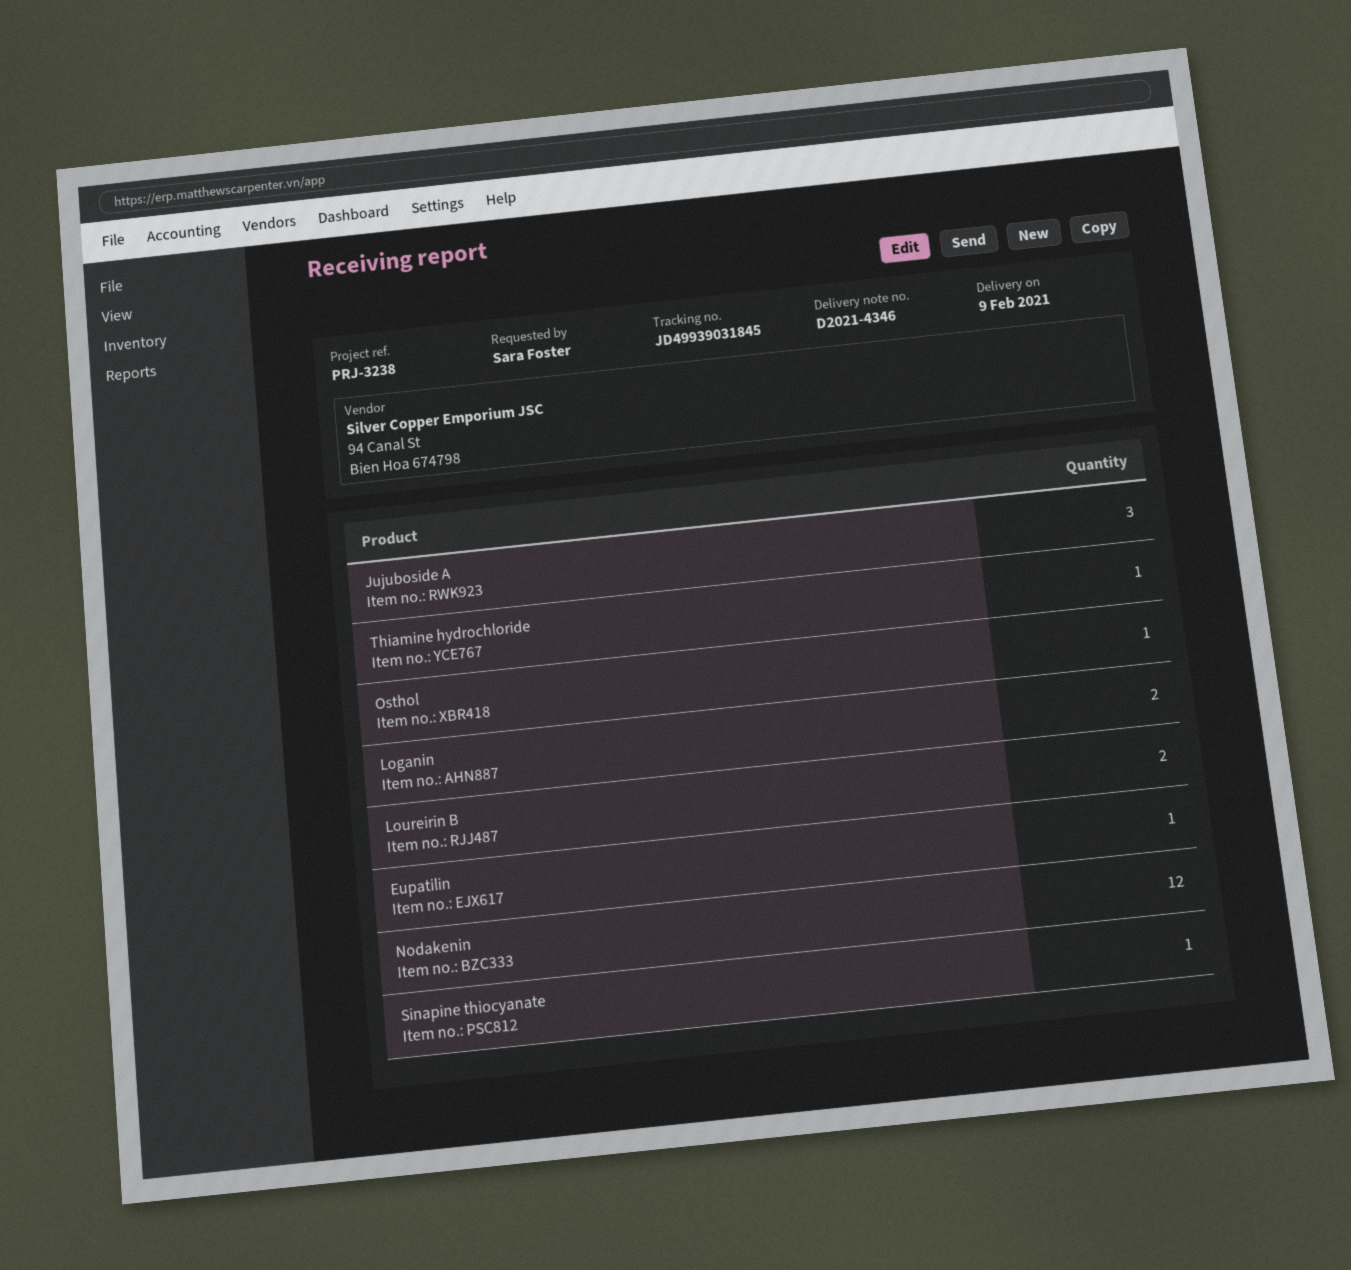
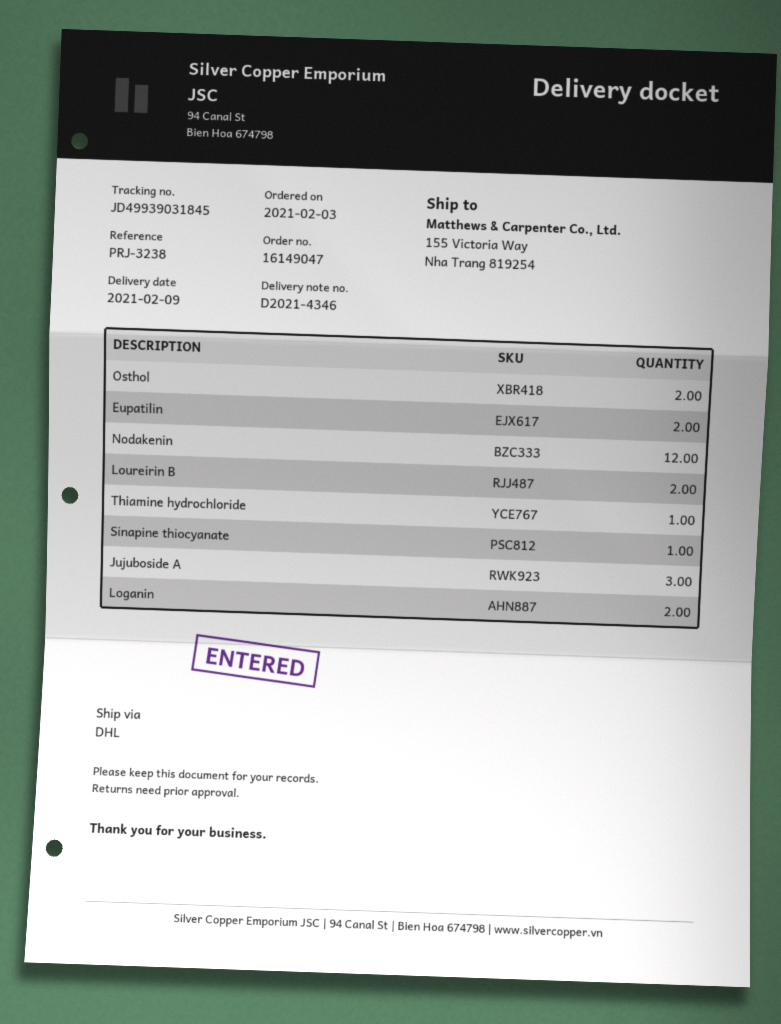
Osthol: 1 -> 2
Eupatilin: 1 -> 2

